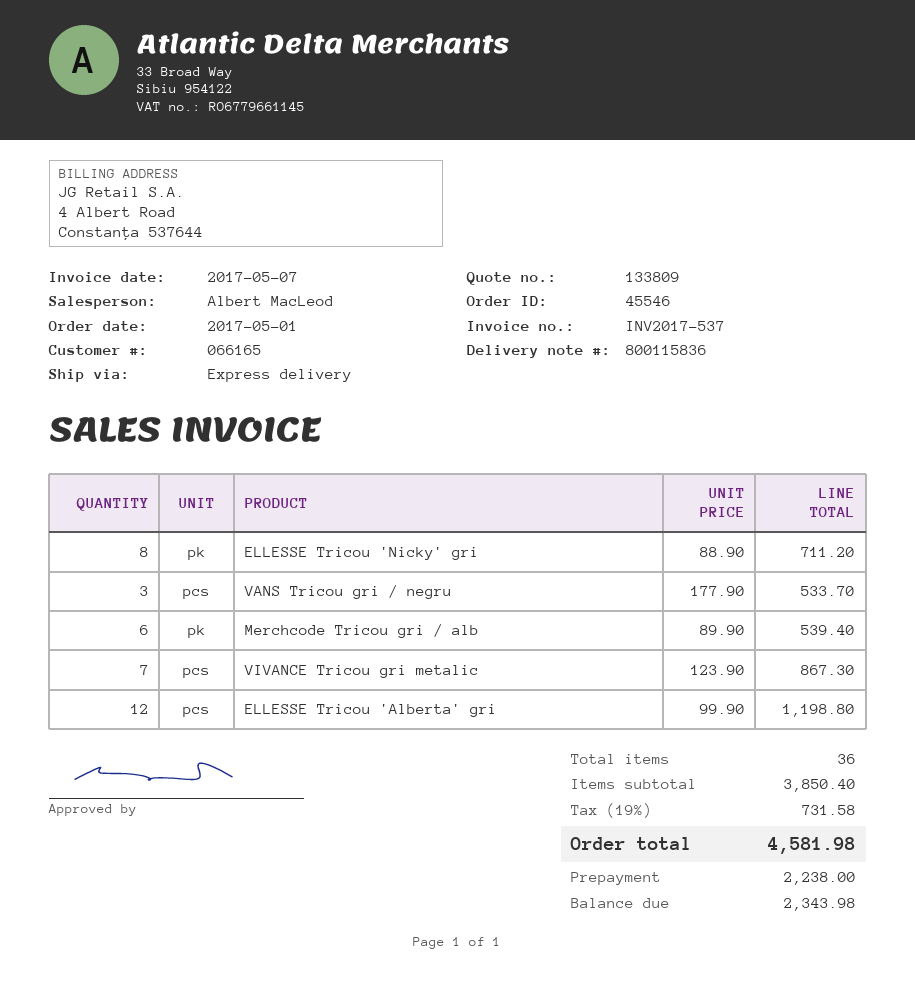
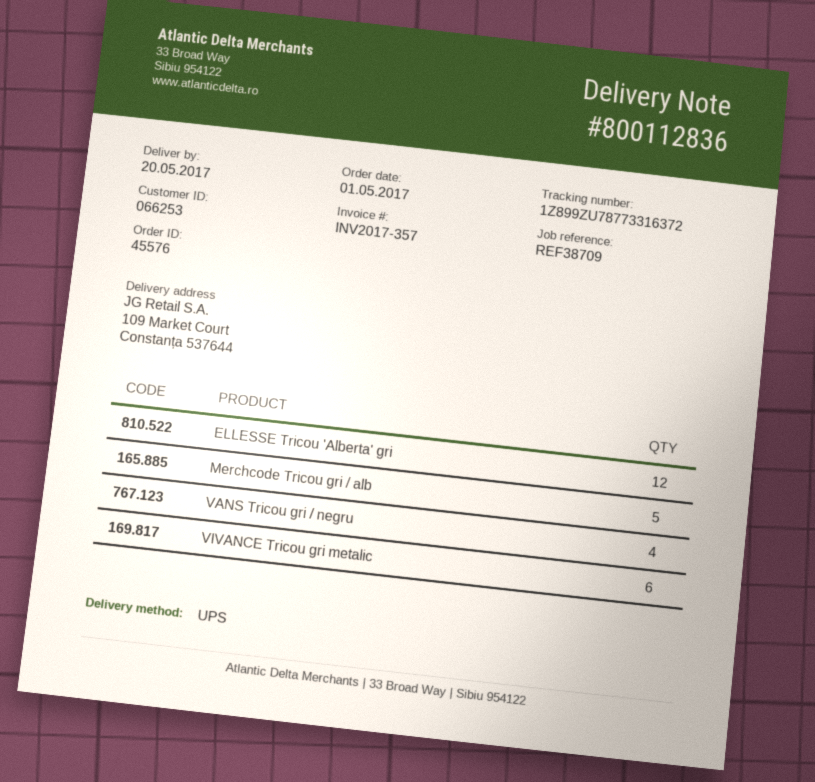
order number: 45546 -> 45576
delivery note number: 800115836 -> 800112836
invoice number: INV2017-537 -> INV2017-357
customer number: 066165 -> 066253
shipping method: express -> UPS
ELLESSE Tricou 'Nicky' gri: 8 -> none
VANS Tricou gri / negru: 3 -> 4
Merchcode Tricou gri / alb: 6 -> 5
VIVANCE Tricou gri metalic: 7 -> 6

